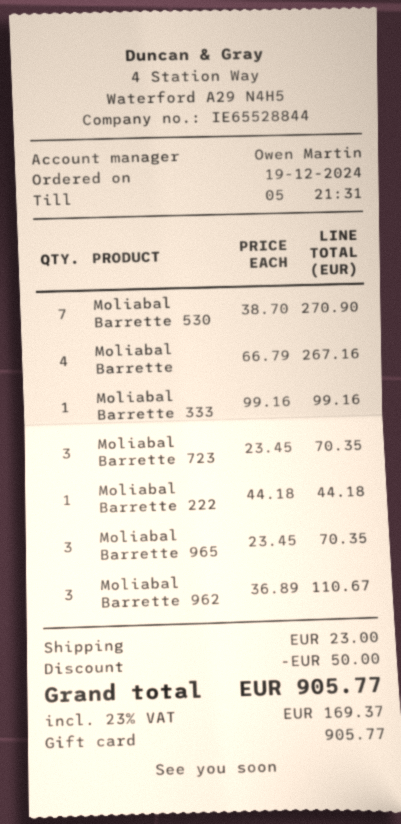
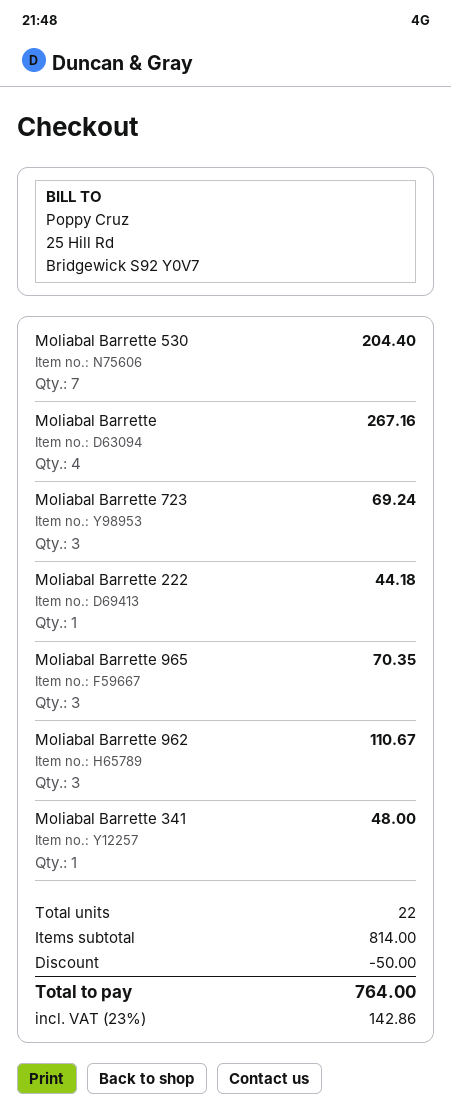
Moliabal Barrette 530: 7 for 270.90 -> 7 for 204.40
Moliabal Barrette 333: 1 for 99.16 -> none
Moliabal Barrette 723: 3 for 70.35 -> 3 for 69.24
Moliabal Barrette 341: none -> 1 for 48.00
shipping: 23.00 -> none
tax: 23% = 169.37 -> 23% = 142.86
total: 905.77 -> 764.00

